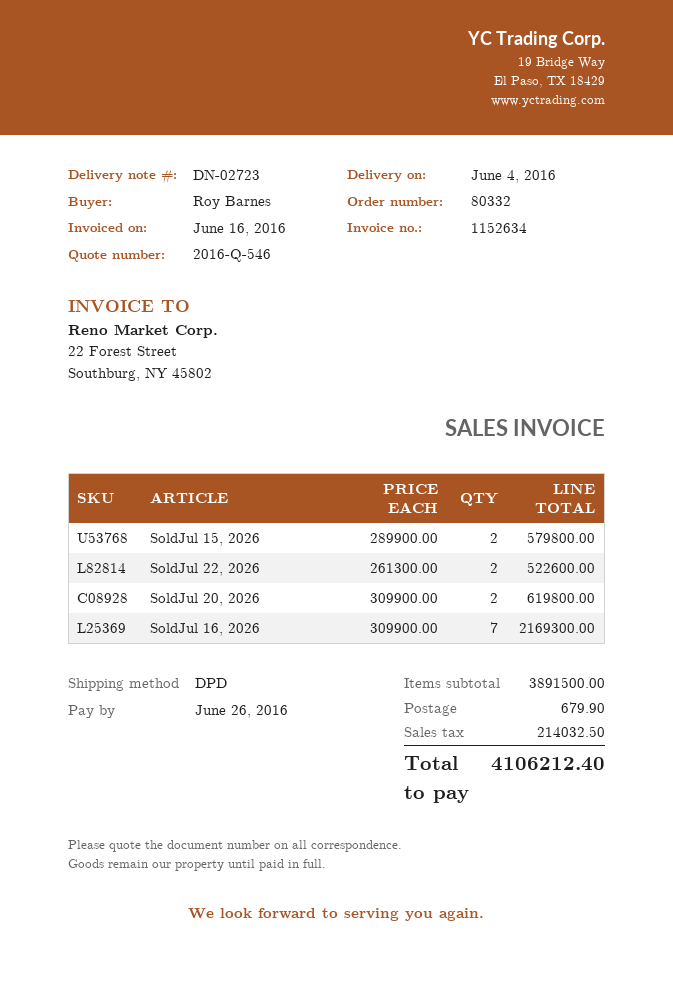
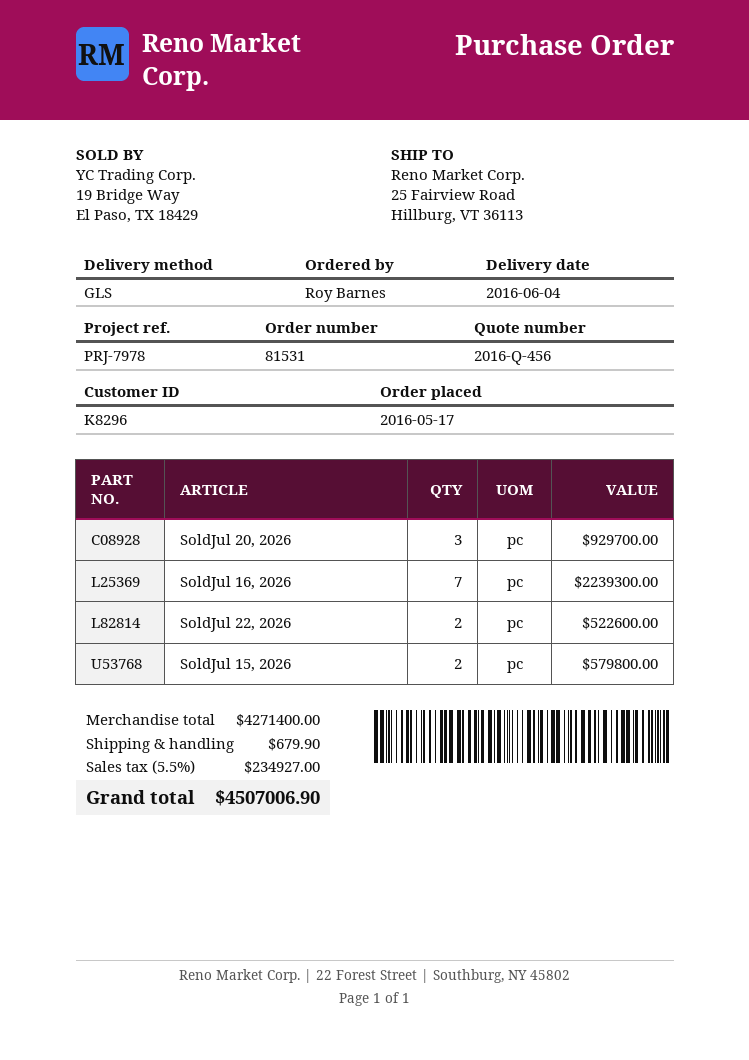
quote number: 2016-Q-546 -> 2016-Q-456
order number: 80332 -> 81531
shipping method: DPD -> GLS
SoldJul 20, 2026: 2 for 619800.00 -> 3 for 929700.00
SoldJul 16, 2026: 7 for 2169300.00 -> 7 for 2239300.00
subtotal: 3891500.00 -> 4271400.00
tax: 214032.50 -> 234927.00
total: 4106212.40 -> 4507006.90

